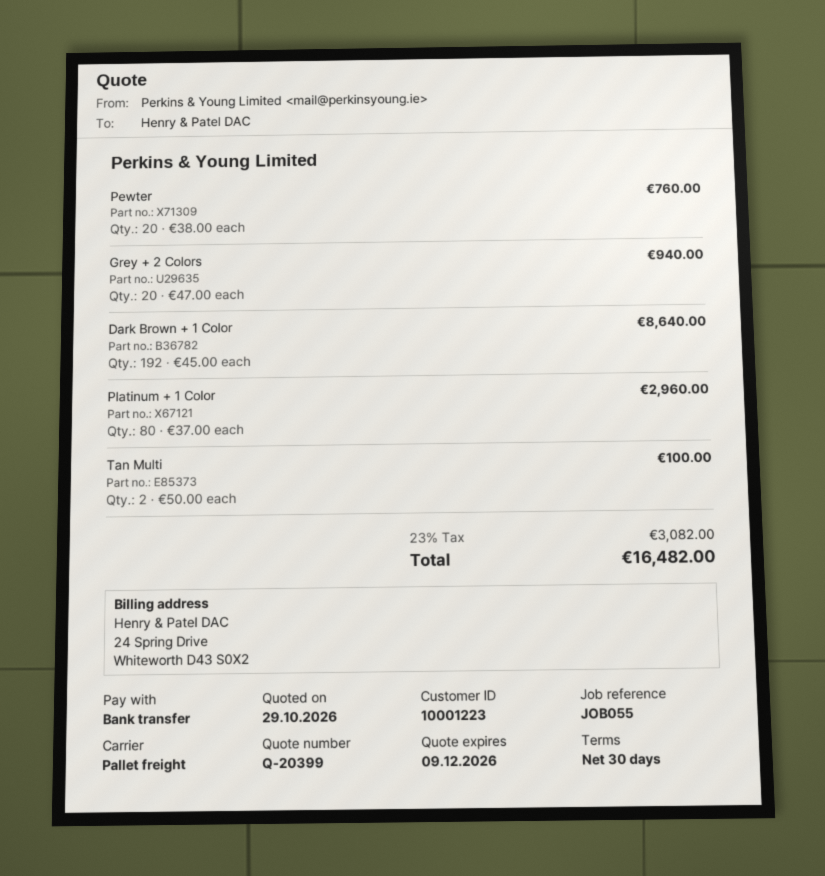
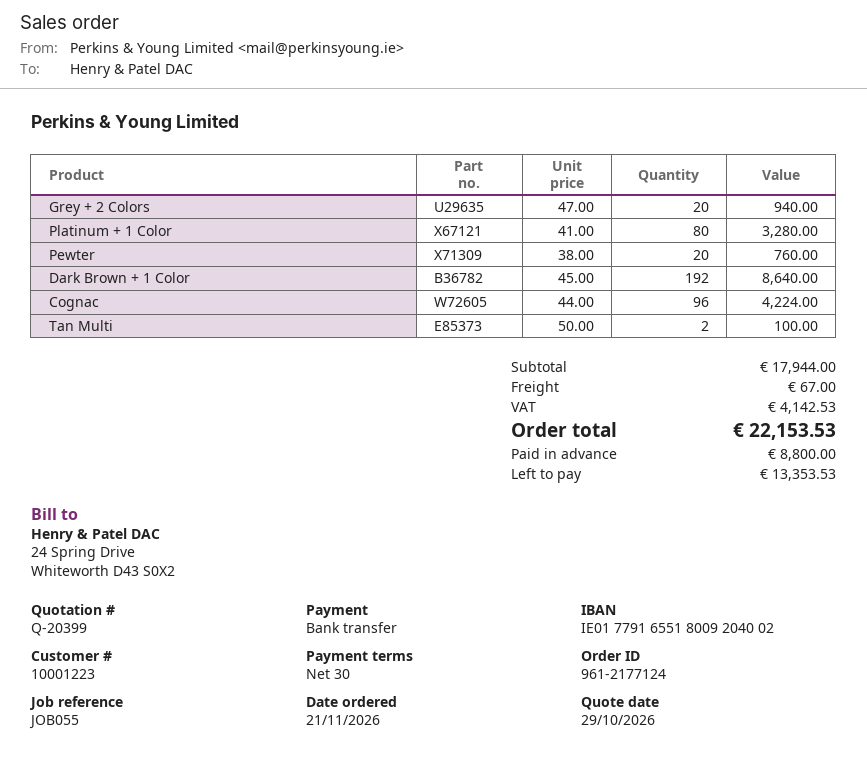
Platinum + 1 Color: 80 x 37.00 = 2960.00 -> 80 x 41.00 = 3280.00
Cognac: none -> 96 x 44.00 = 4224.00
shipping: none -> 67.00
tax: 3082.00 -> 4142.53
total: 16482.00 -> 22153.53

